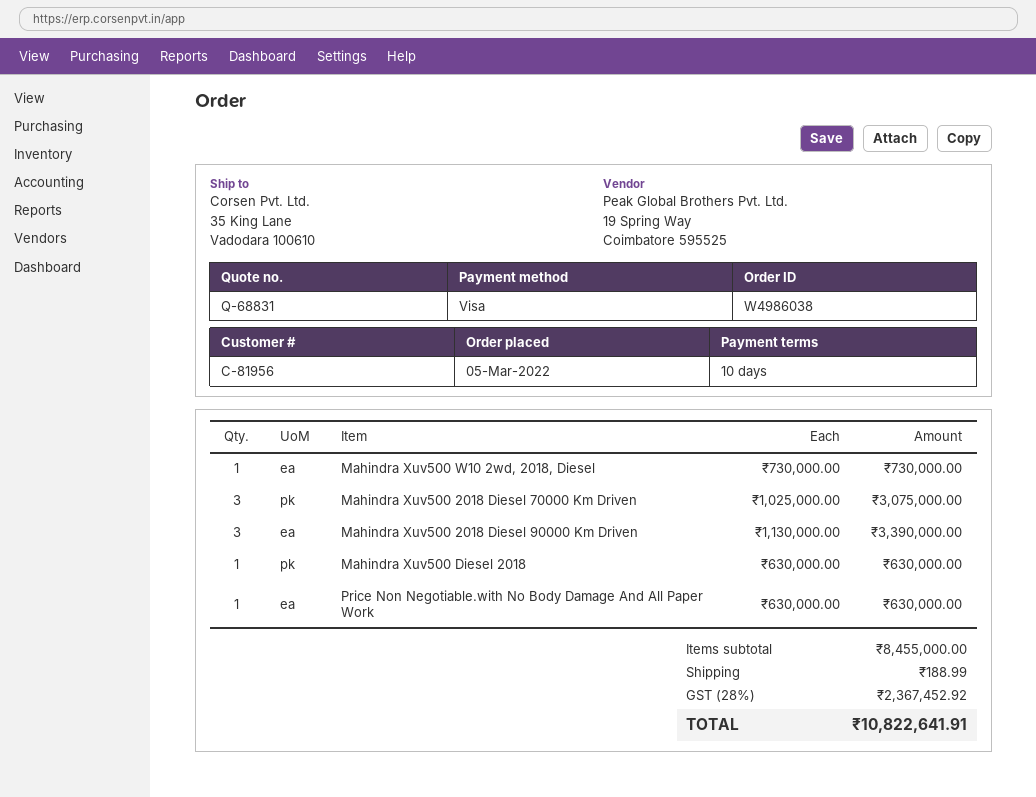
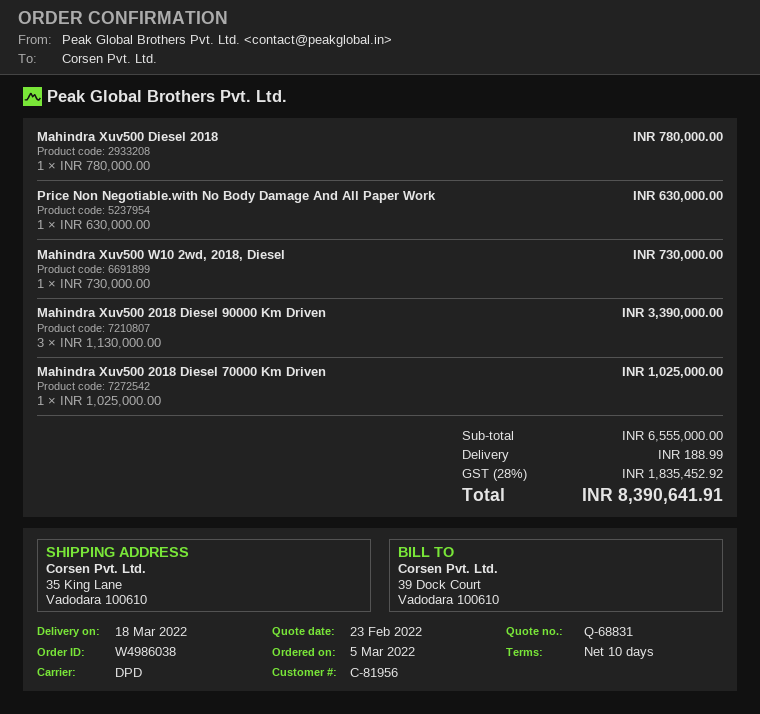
Mahindra Xuv500 2018 Diesel 70000 Km Driven: 3 x 1025000.00 = 3075000.00 -> 1 x 1025000.00 = 1025000.00
Mahindra Xuv500 Diesel 2018: 1 x 630000.00 = 630000.00 -> 1 x 780000.00 = 780000.00
subtotal: 8455000.00 -> 6555000.00
tax: 28% = 2367452.92 -> 28% = 1835452.92
total: 10822641.91 -> 8390641.91

